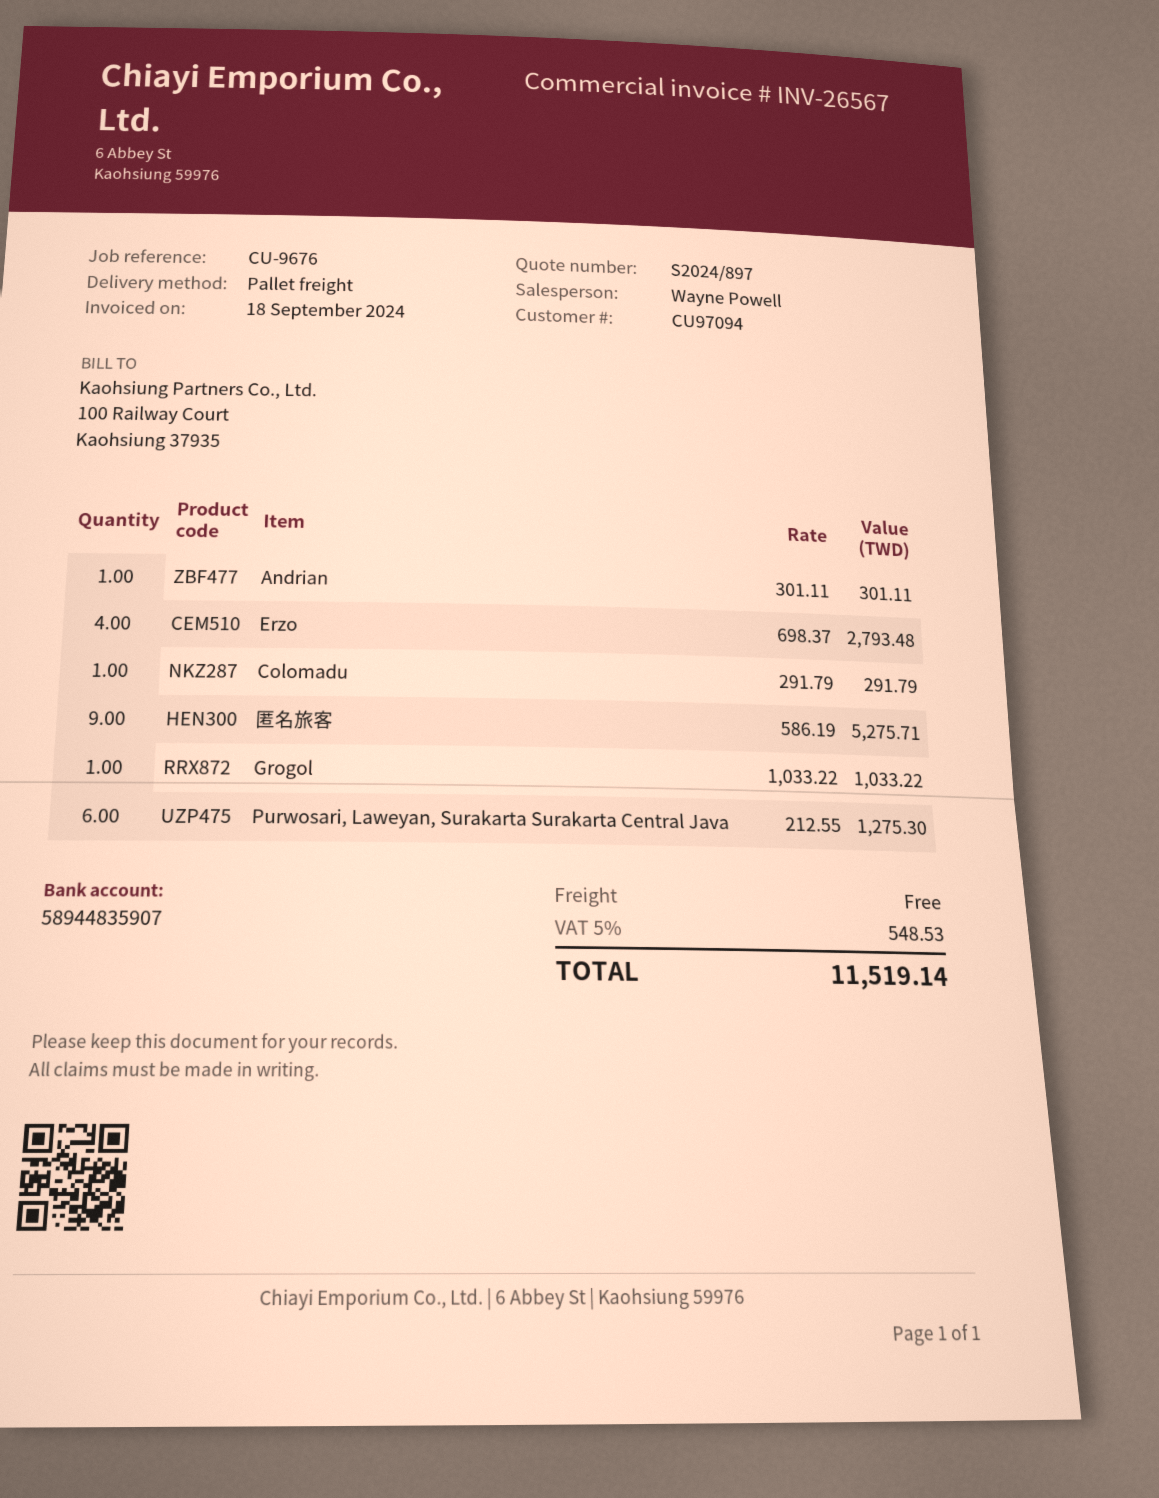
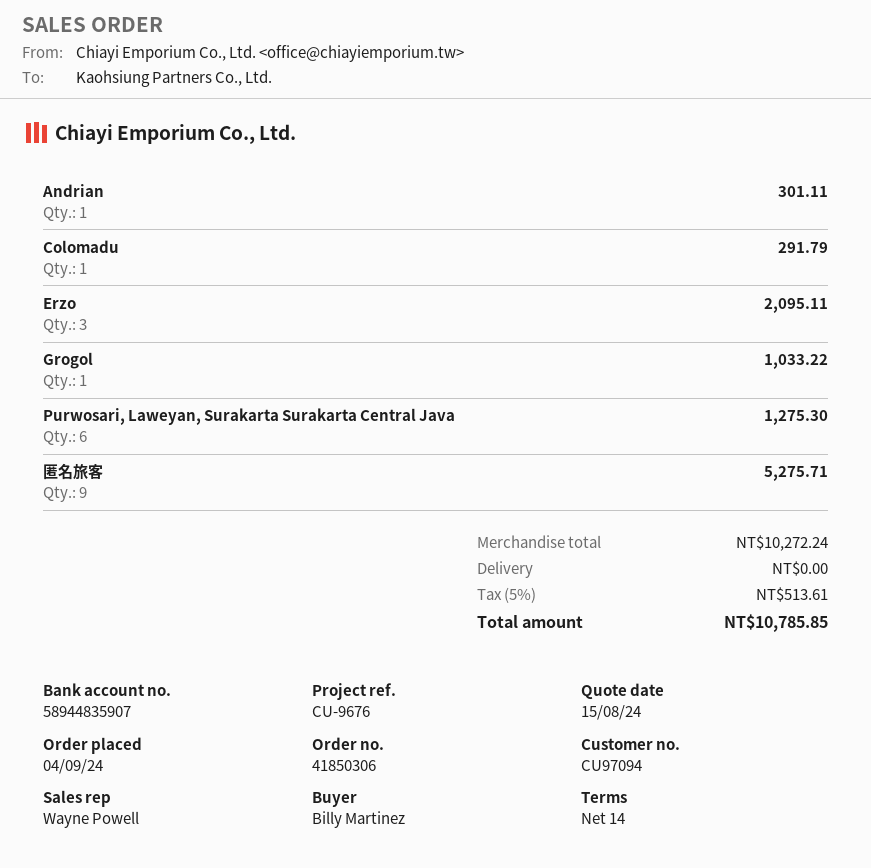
Erzo: 4 for 2793.48 -> 3 for 2095.11
tax: 5% = 548.53 -> 5% = 513.61
total: 11519.14 -> 10785.85

